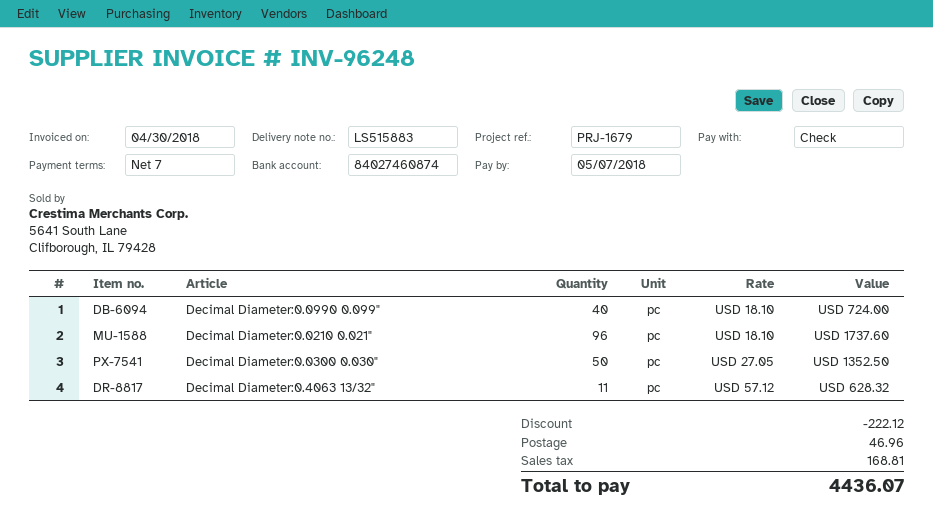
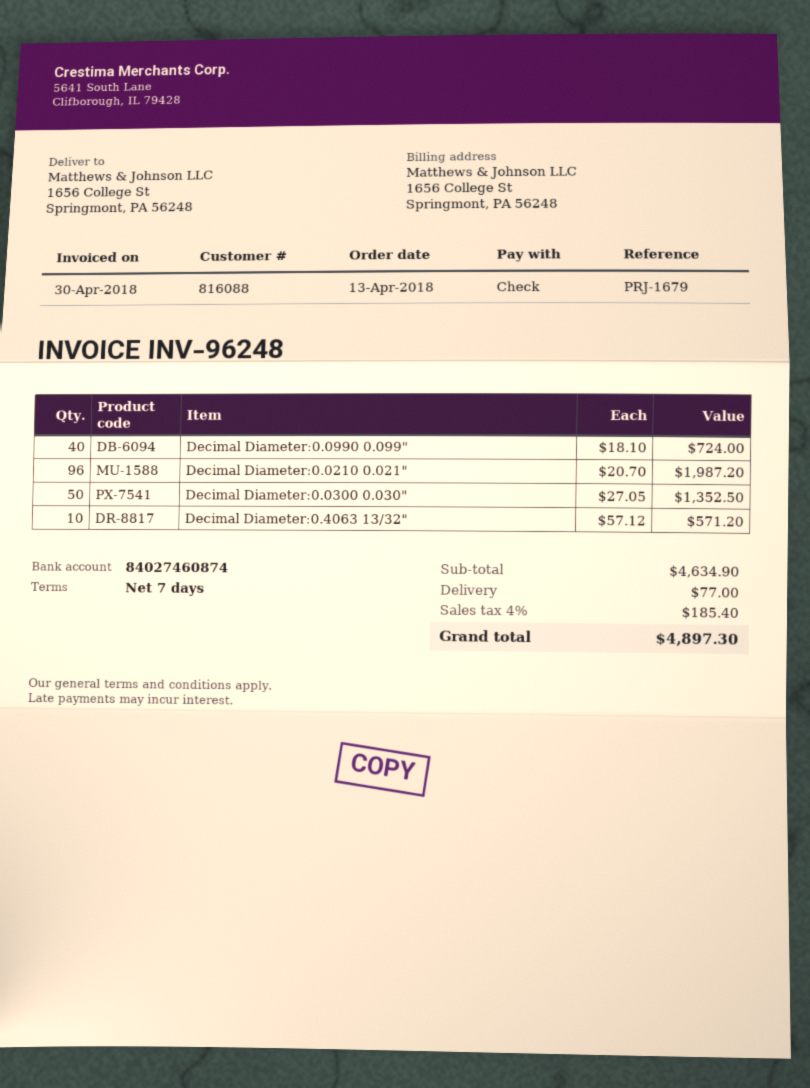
Decimal Diameter:0.0210 0.021": 96 x 18.10 = 1737.60 -> 96 x 20.70 = 1987.20
Decimal Diameter:0.4063 13/32": 11 x 57.12 = 628.32 -> 10 x 57.12 = 571.20
discount: 222.12 -> none
shipping: 46.96 -> 77.00
tax: 168.81 -> 185.40
total: 4436.07 -> 4897.30

